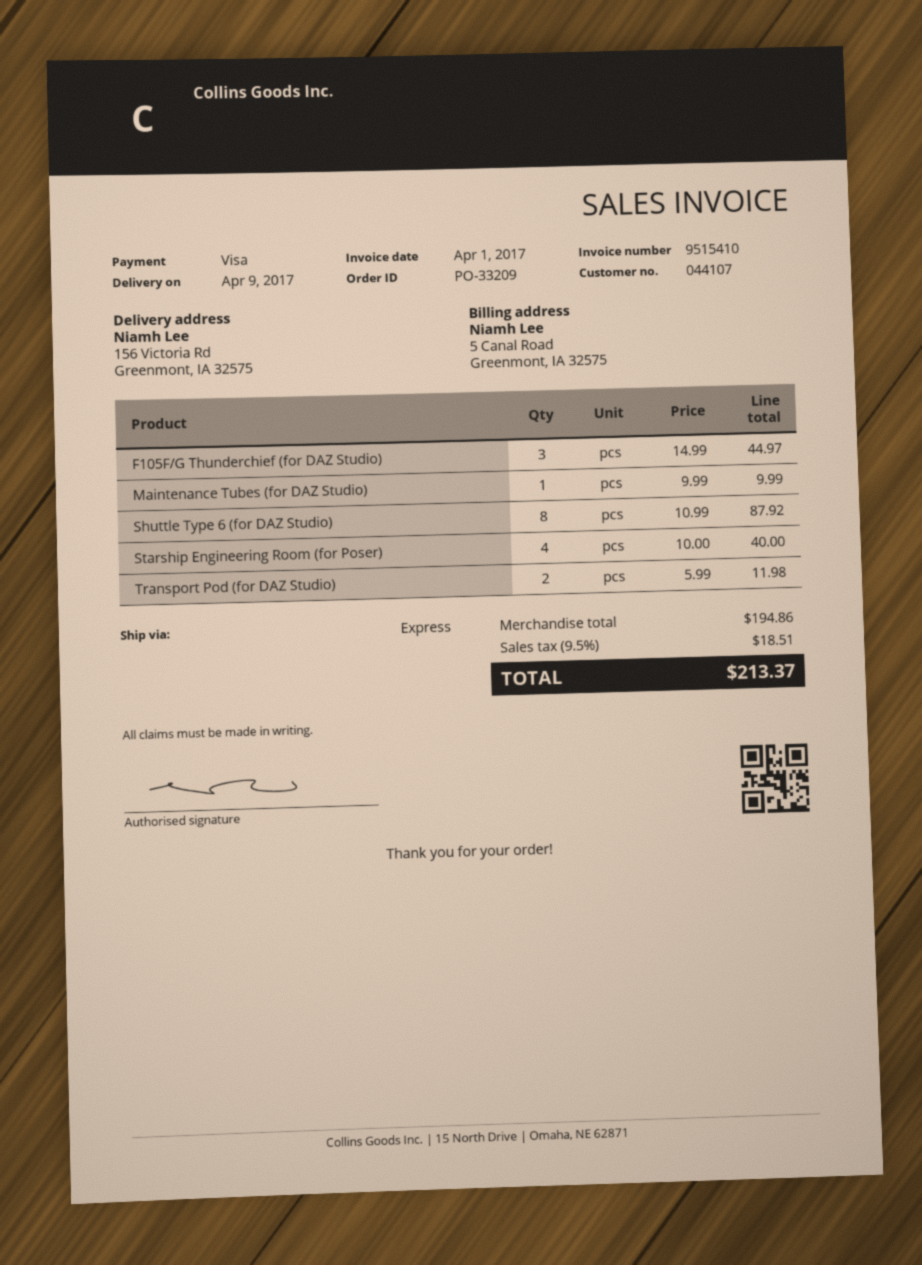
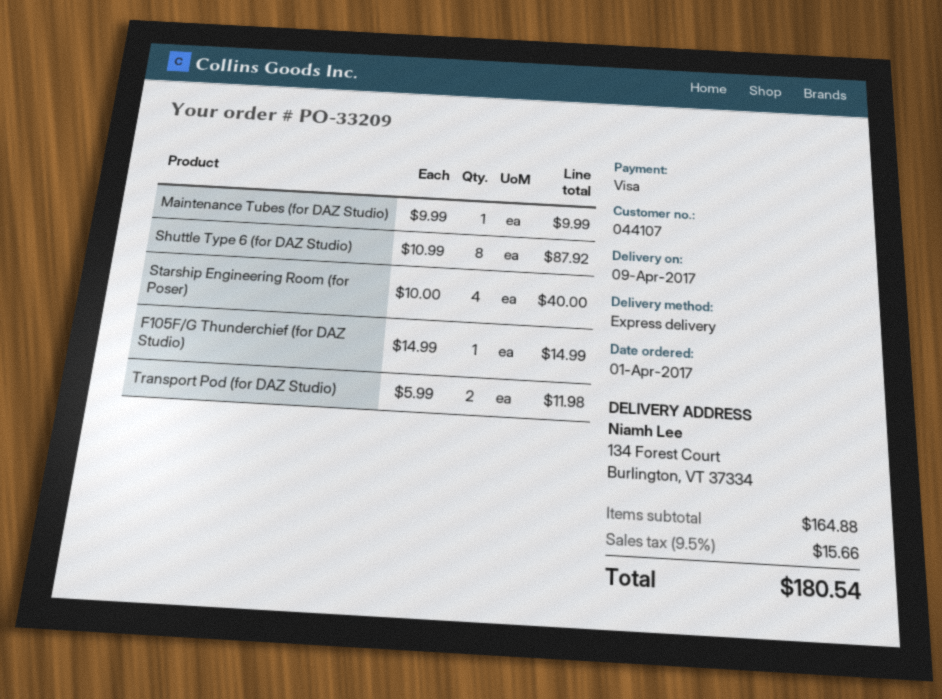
ship to: 156 Victoria Rd, Greenmont, IA 32575 -> 134 Forest Court, Burlington, VT 37334
F105F/G Thunderchief (for DAZ Studio): 3 x 14.99 = 44.97 -> 1 x 14.99 = 14.99
subtotal: 194.86 -> 164.88
tax: 9.5% = 18.51 -> 9.5% = 15.66
total: 213.37 -> 180.54

